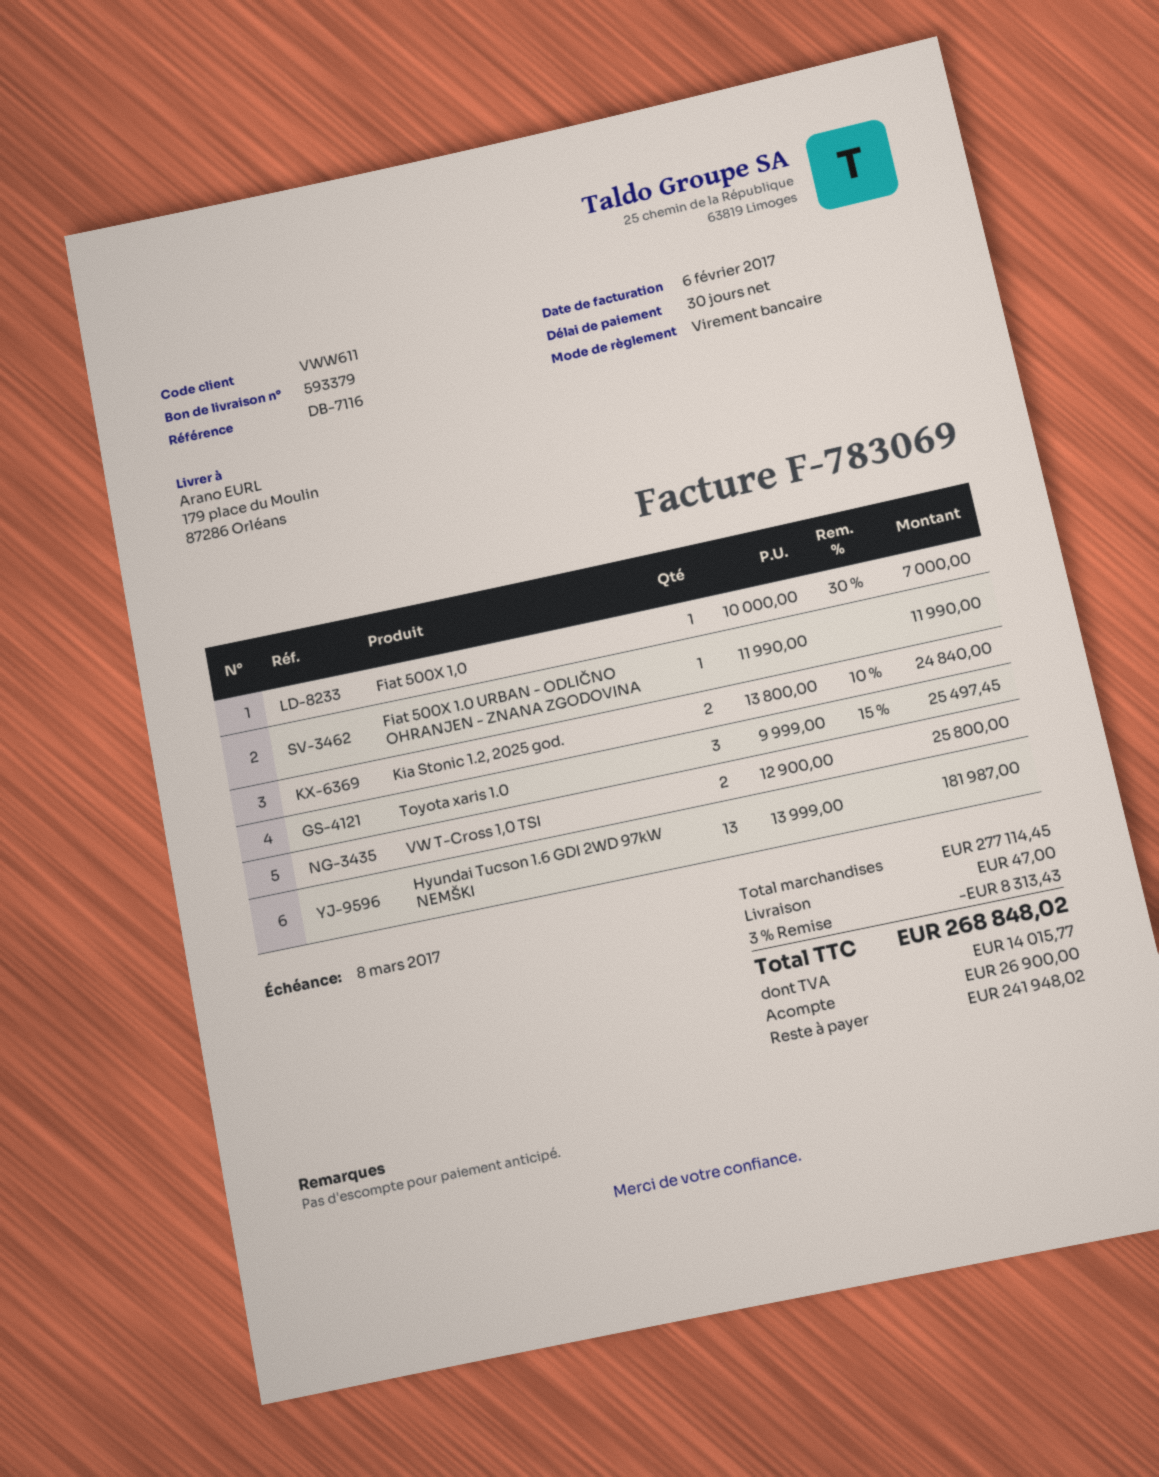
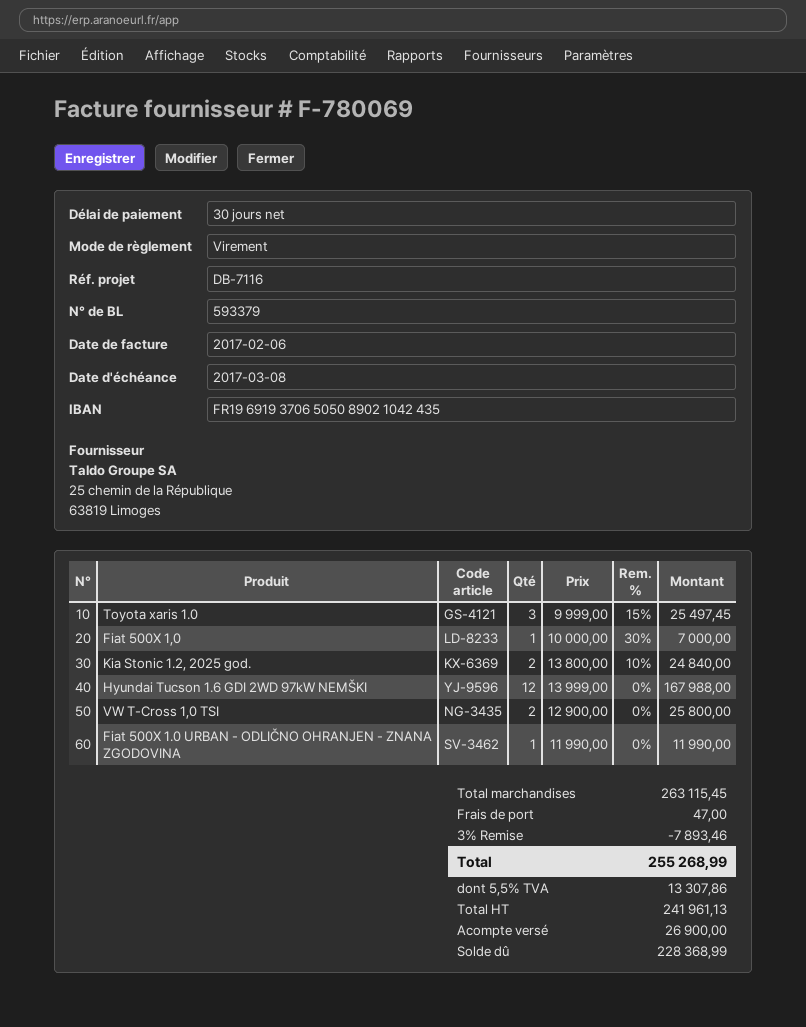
invoice number: F-783069 -> F-780069
Hyundai Tucson 1.6 GDI 2WD 97kW NEMŠKI: 13 x 13999.00 = 181987.00 -> 12 x 13999.00 = 167988.00
subtotal: 277114.45 -> 263115.45
discount: 3% = 8313.43 -> 3% = 7893.46
tax: 14015.77 -> 13307.86
total: 268848.02 -> 255268.99
balance: 241948.02 -> 228368.99

